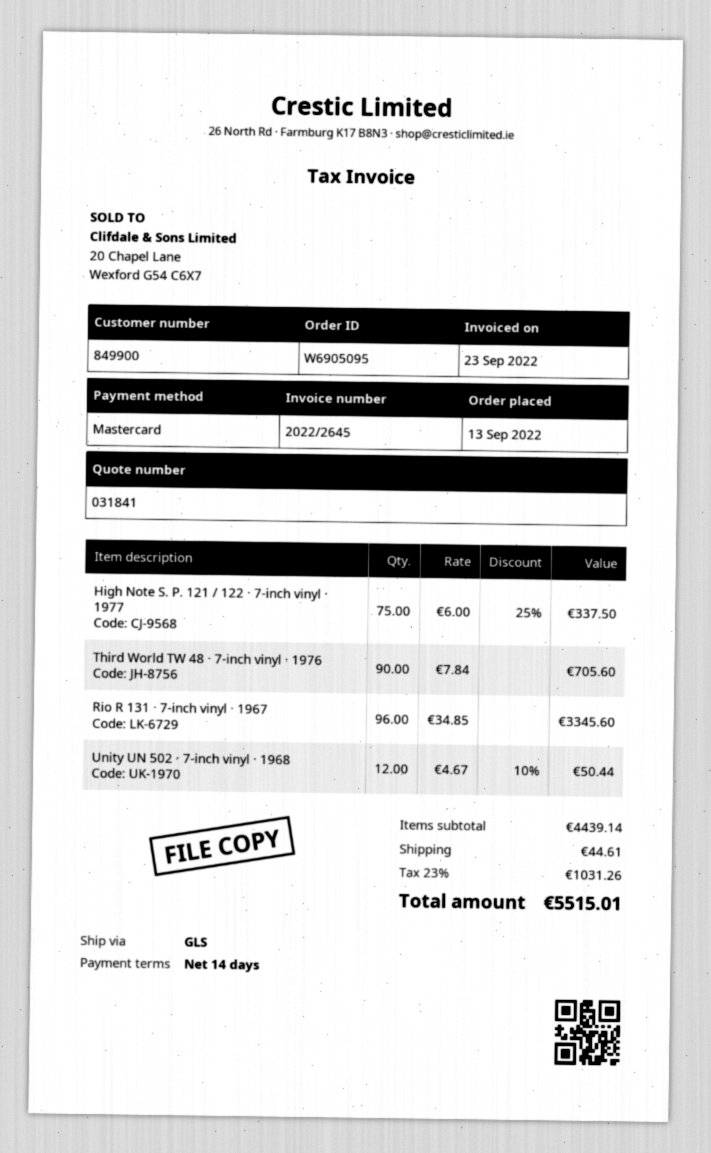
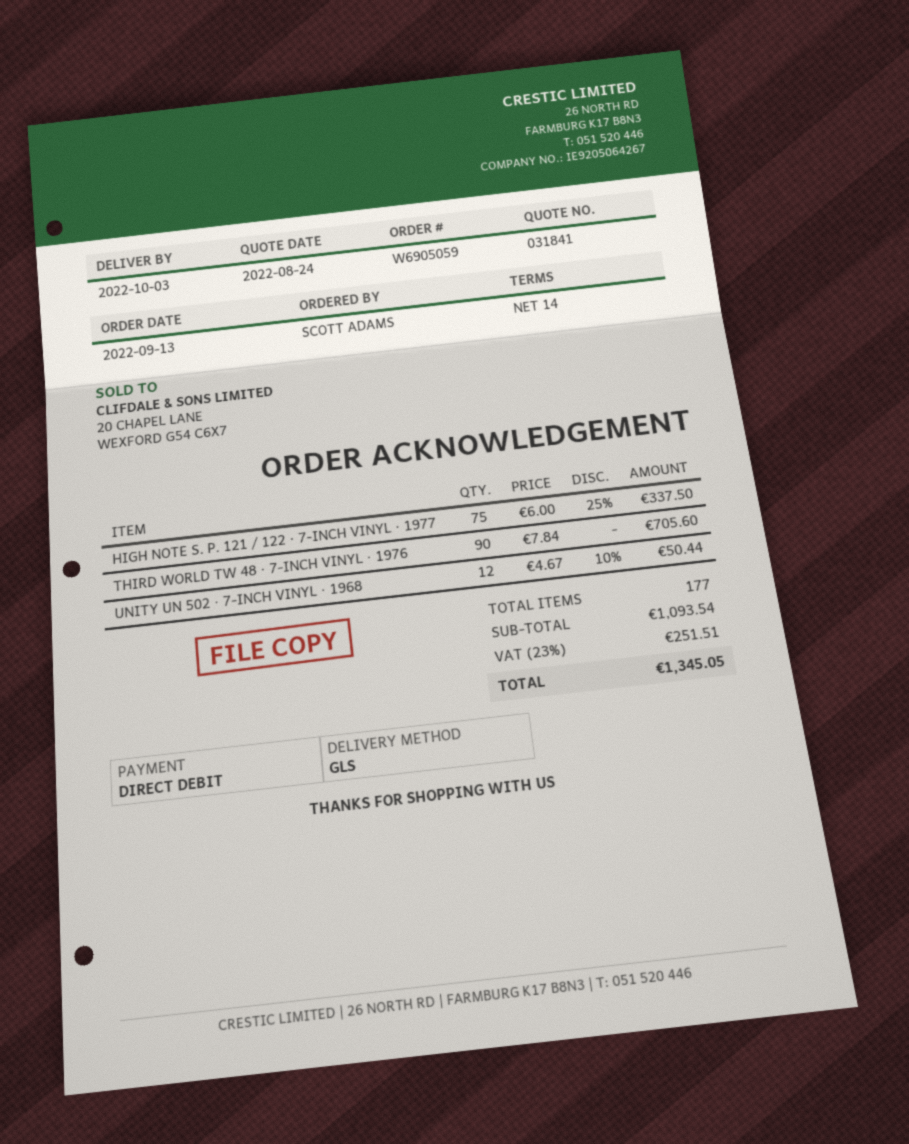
order number: W6905095 -> W6905059
payment method: Mastercard -> direct debit
Rio R 131 · 7-inch vinyl · 1967: 96 x 34.85 = 3345.60 -> none
subtotal: 4439.14 -> 1093.54
shipping: 44.61 -> none
tax: 23% = 1031.26 -> 23% = 251.51
total: 5515.01 -> 1345.05

